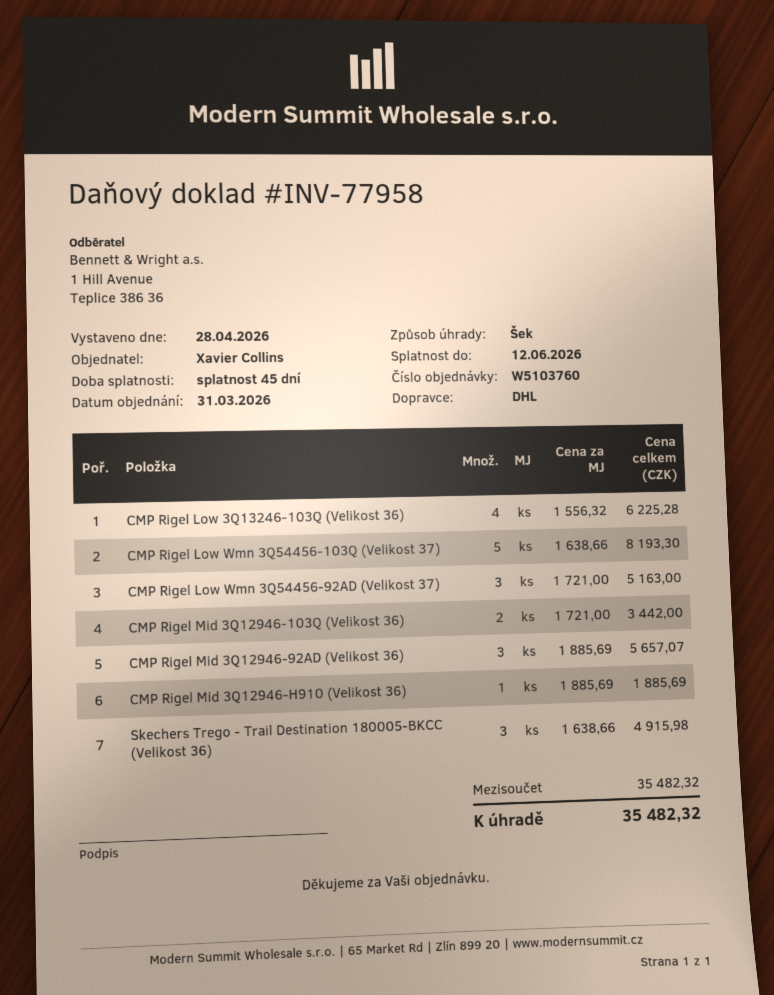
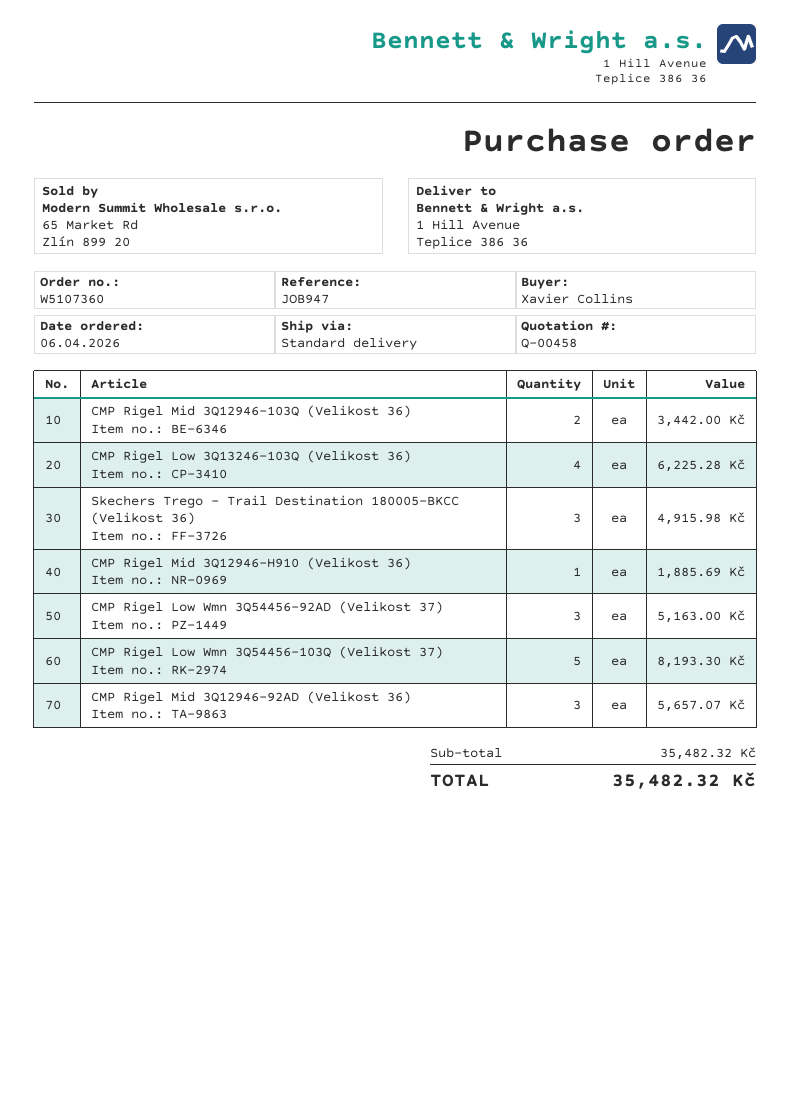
order number: W5103760 -> W5107360
order date: 2026-03-31 -> 2026-04-06
shipping method: DHL -> standard

